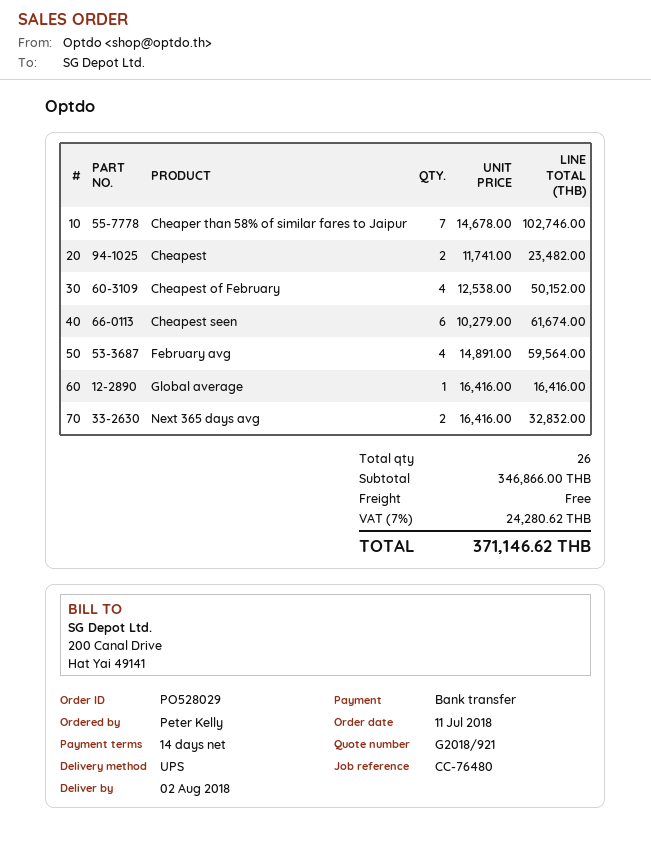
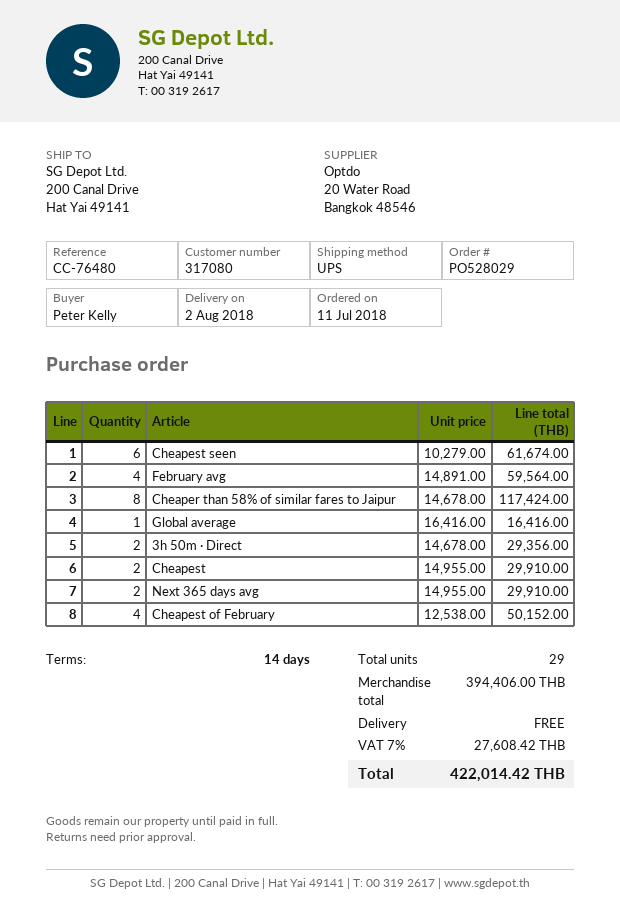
Cheaper than 58% of similar fares to Jaipur: 7 x 14678.00 = 102746.00 -> 8 x 14678.00 = 117424.00
Cheapest: 2 x 11741.00 = 23482.00 -> 2 x 14955.00 = 29910.00
Next 365 days avg: 2 x 16416.00 = 32832.00 -> 2 x 14955.00 = 29910.00
3h 50m · Direct: none -> 2 x 14678.00 = 29356.00
total quantity: 26 -> 29
subtotal: 346866.00 -> 394406.00
tax: 7% = 24280.62 -> 7% = 27608.42
total: 371146.62 -> 422014.42

